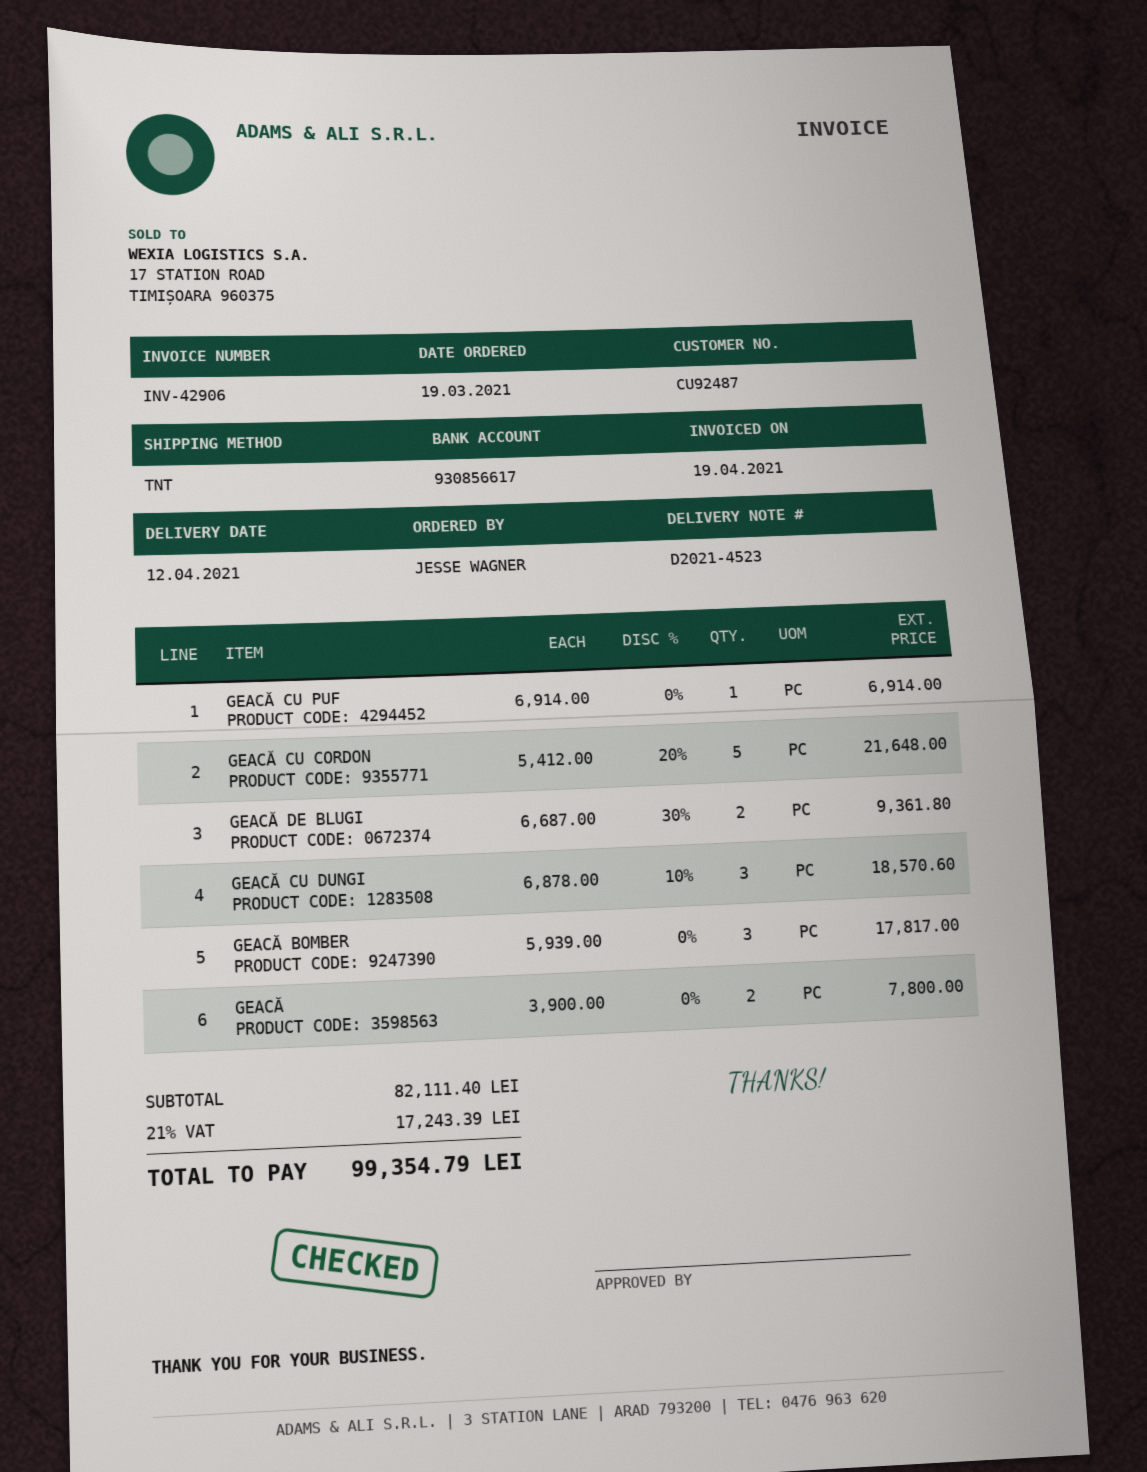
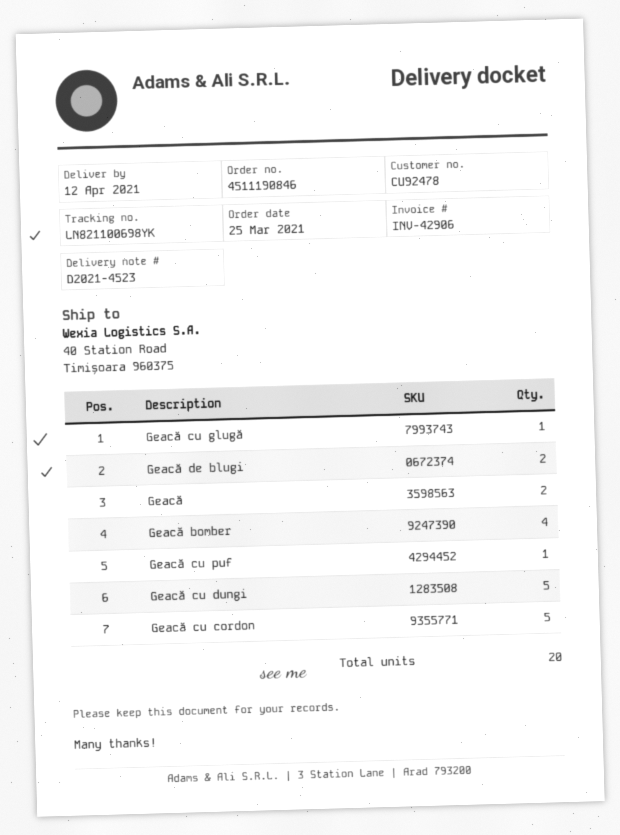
order date: 2021-03-19 -> 2021-03-25
customer number: CU92487 -> CU92478
GEACĂ CU DUNGI: 3 -> 5
GEACĂ BOMBER: 3 -> 4
Geacă cu glugă: none -> 1

